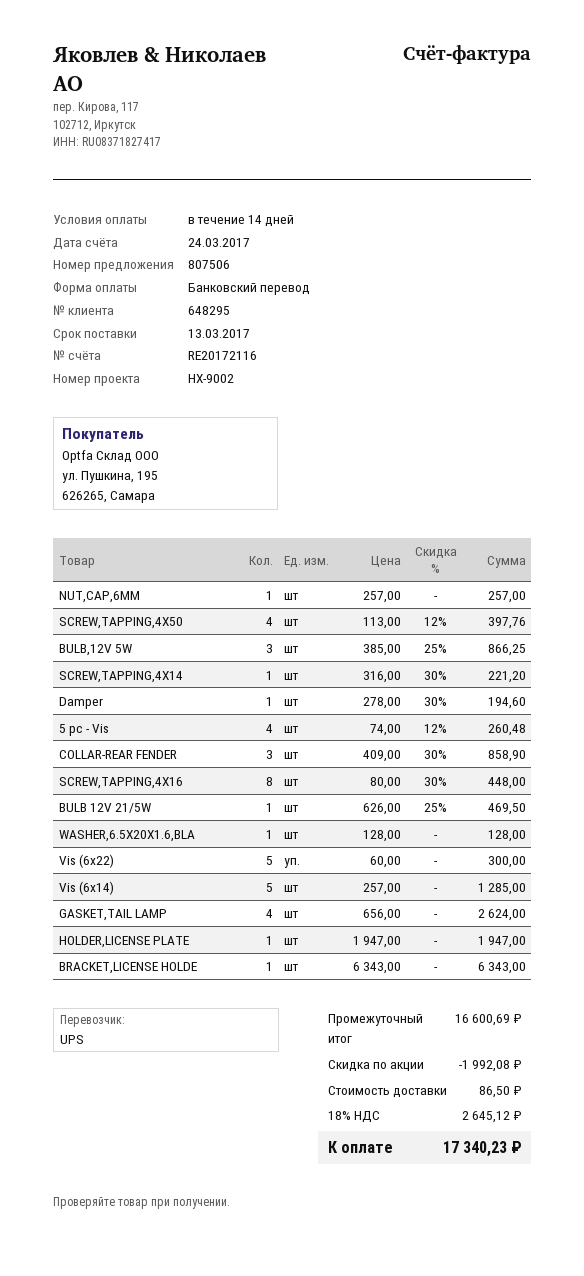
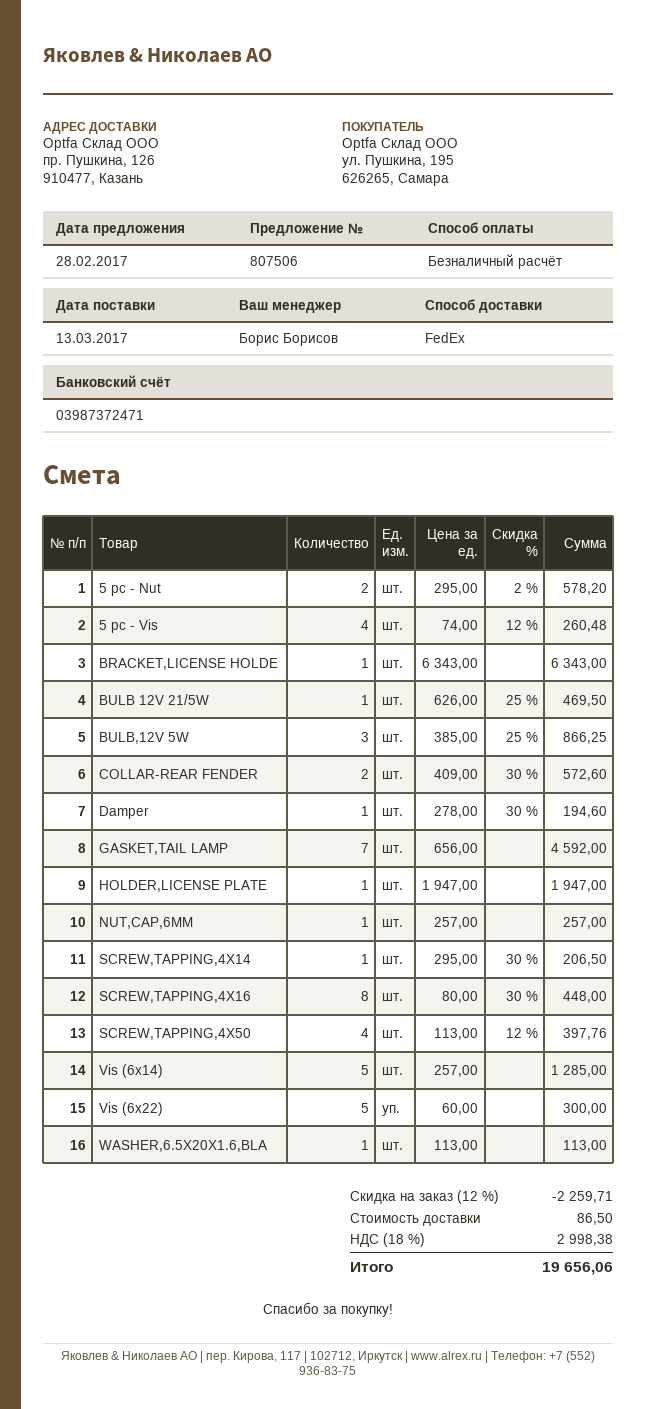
shipping method: UPS -> FedEx
SCREW,TAPPING,4X14: 1 x 316.00 - 30% = 221.20 -> 1 x 295.00 - 30% = 206.50
COLLAR-REAR FENDER: 3 x 409.00 - 30% = 858.90 -> 2 x 409.00 - 30% = 572.60
WASHER,6.5X20X1.6,BLA: 1 x 128.00 = 128.00 -> 1 x 113.00 = 113.00
GASKET,TAIL LAMP: 4 x 656.00 = 2624.00 -> 7 x 656.00 = 4592.00
5 pc - Nut: none -> 2 x 295.00 - 2% = 578.20
discount: 1992.08 -> 2259.71
tax: 18% = 2645.12 -> 18% = 2998.38
total: 17340.23 -> 19656.06

